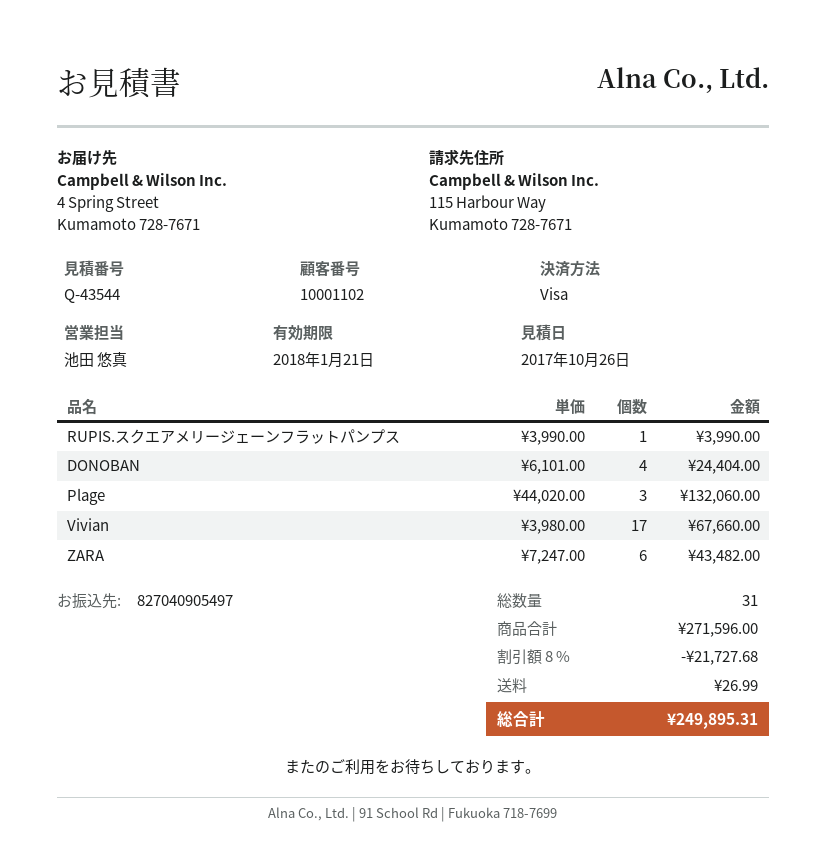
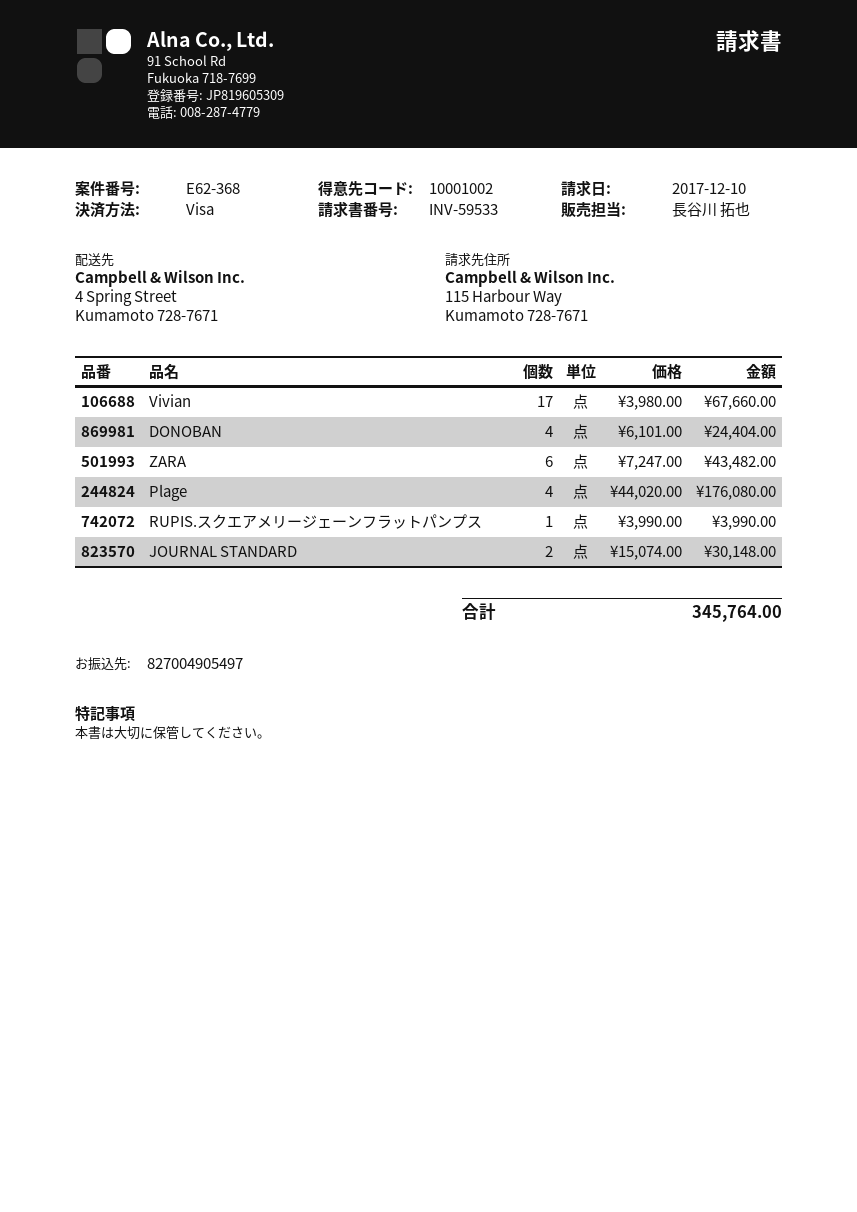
customer number: 10001102 -> 10001002
sales rep: 池田 悠真 -> 長谷川 拓也
bank account: 827040905497 -> 827004905497
Plage: 3 x 44020.00 = 132060.00 -> 4 x 44020.00 = 176080.00
JOURNAL STANDARD: none -> 2 x 15074.00 = 30148.00
discount: 8% = 21727.68 -> none
shipping: 26.99 -> none
total: 249895.31 -> 345764.00

